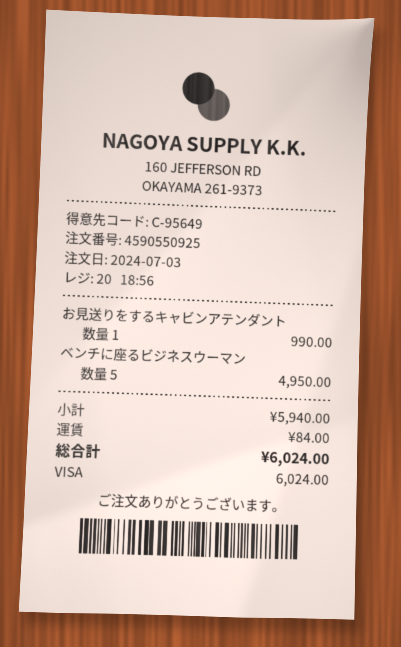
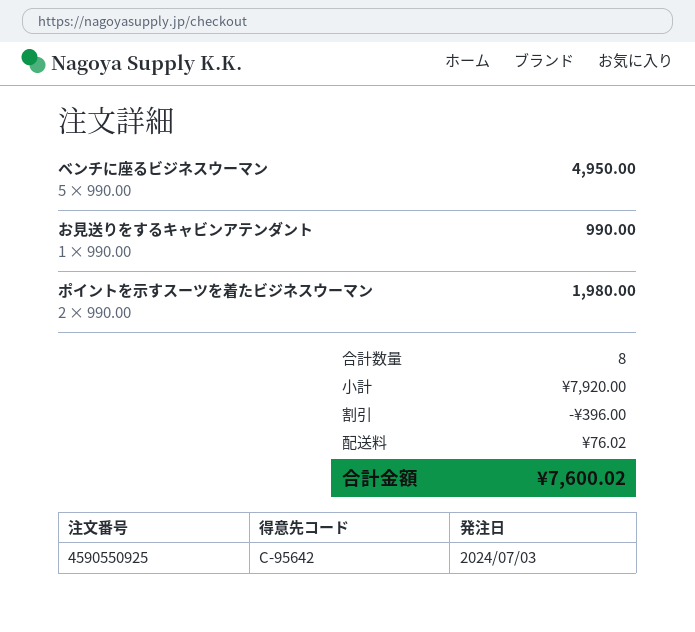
customer number: C-95649 -> C-95642
ポイントを示すスーツを着たビジネスウーマン: none -> 2 for 1980.00
subtotal: 5940.00 -> 7920.00
discount: none -> 396.00
shipping: 84.00 -> 76.02
total: 6024.00 -> 7600.02

